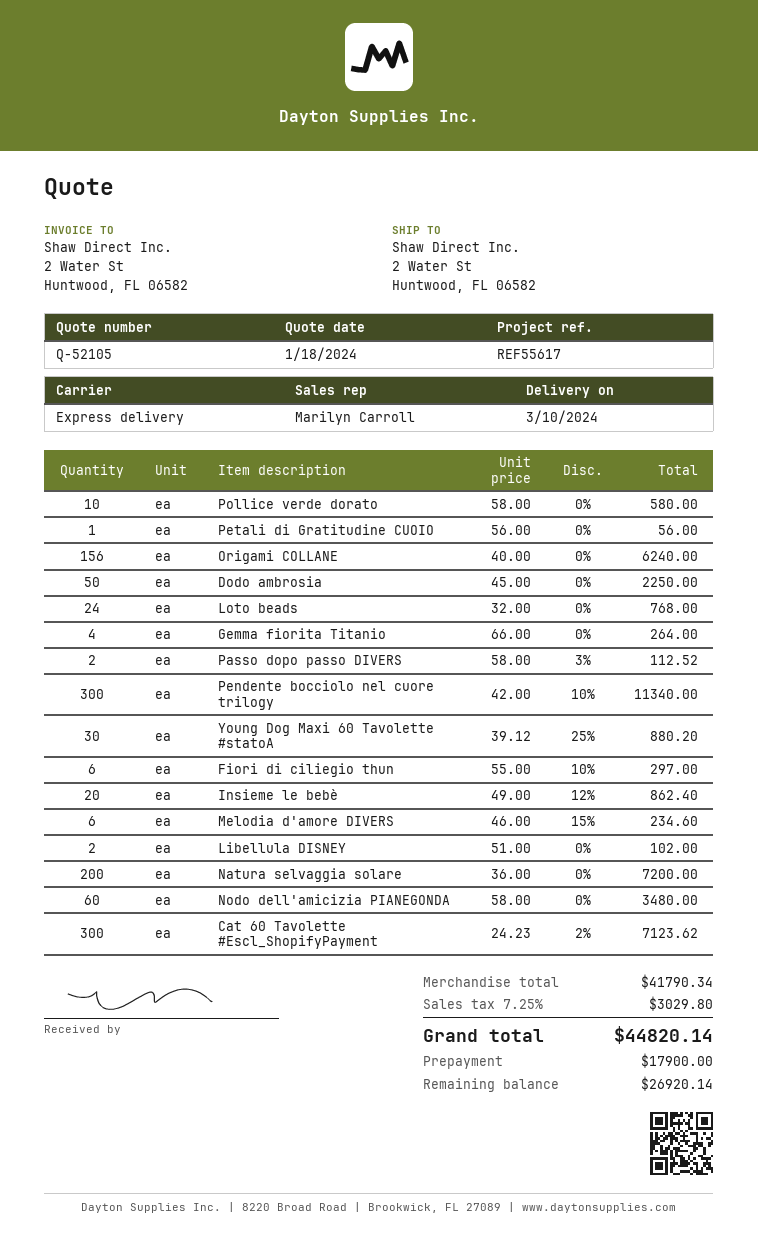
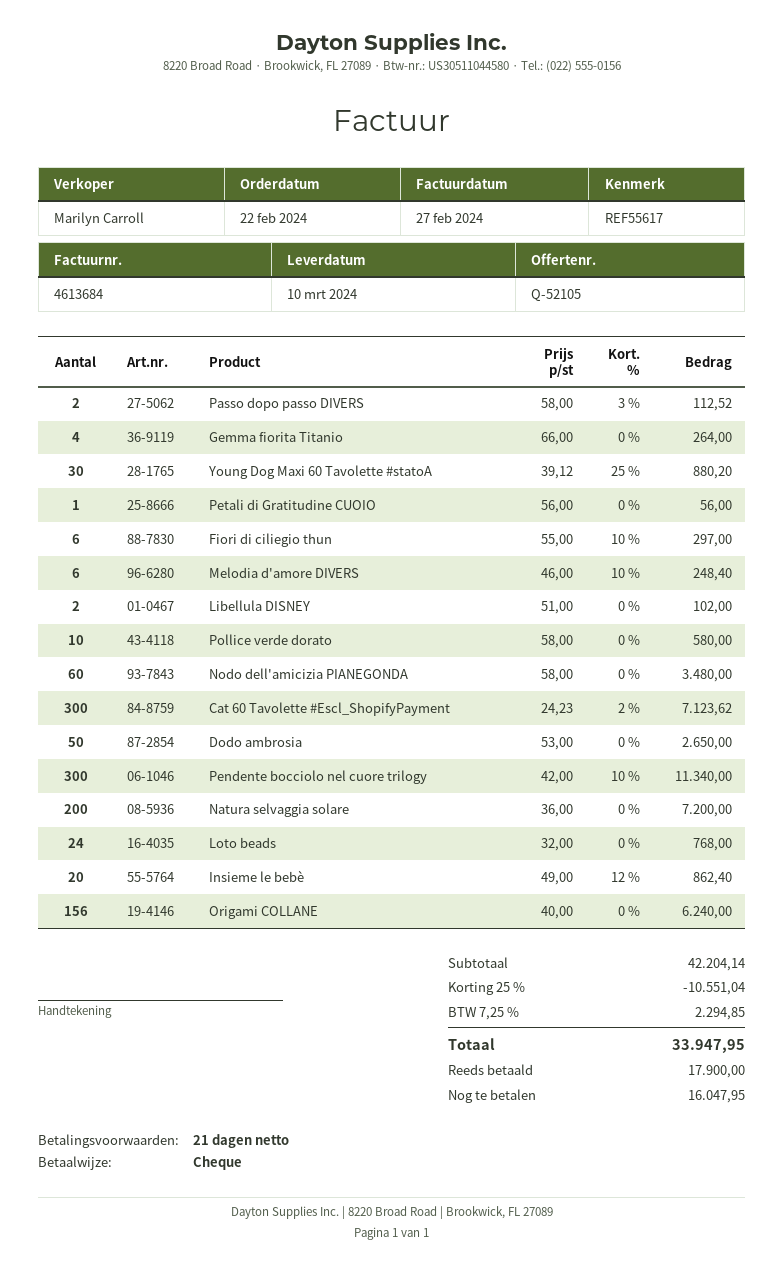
Dodo ambrosia: 50 x 45.00 = 2250.00 -> 50 x 53.00 = 2650.00
Melodia d'amore DIVERS: 6 x 46.00 - 15% = 234.60 -> 6 x 46.00 - 10% = 248.40
subtotal: 41790.34 -> 42204.14
discount: none -> 25% = 10551.04
tax: 7.25% = 3029.80 -> 7.25% = 2294.85
total: 44820.14 -> 33947.95
balance: 26920.14 -> 16047.95

